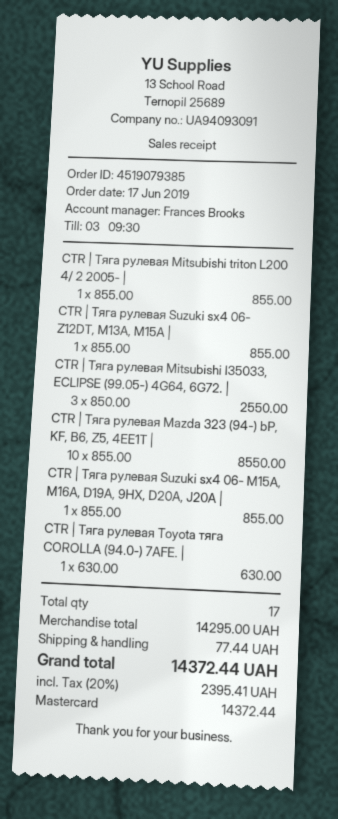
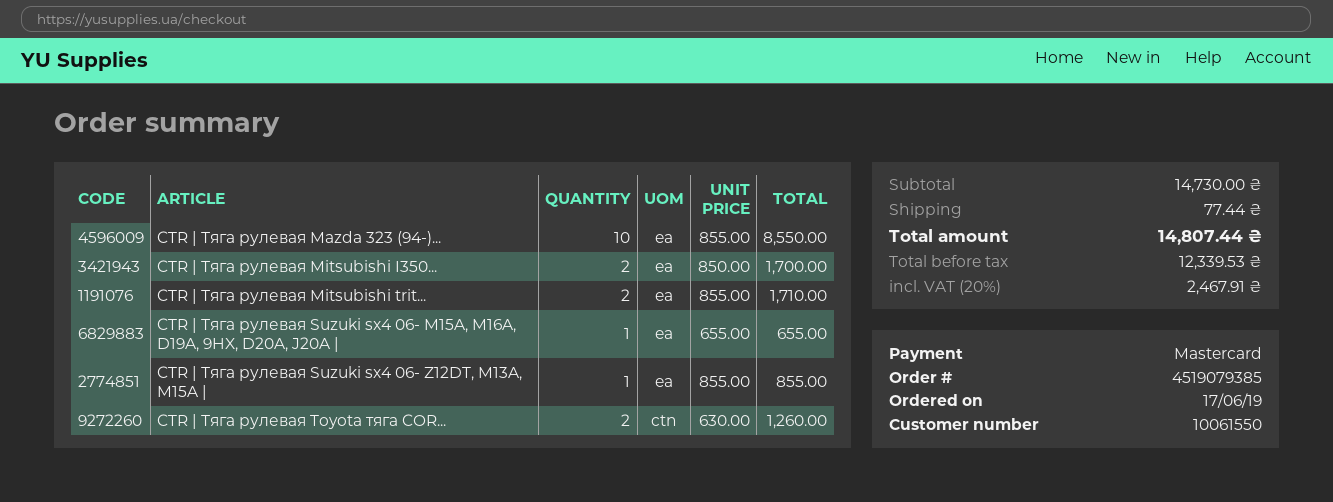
CTR | Тяга рулевая Mitsubishi triton L200 4/ 2 2005- |: 1 x 855.00 = 855.00 -> 2 x 855.00 = 1710.00
CTR | Тяга рулевая Mitsubishi I35033, ECLIPSE (99.05-) 4G64, 6G72. |: 3 x 850.00 = 2550.00 -> 2 x 850.00 = 1700.00
CTR | Тяга рулевая Suzuki sx4 06- M15A, M16A, D19A, 9HX, D20A, J20A |: 1 x 855.00 = 855.00 -> 1 x 655.00 = 655.00
CTR | Тяга рулевая Toyota тяга COROLLA (94.0-) 7AFE. |: 1 x 630.00 = 630.00 -> 2 x 630.00 = 1260.00
subtotal: 14295.00 -> 14730.00
tax: 20% = 2395.41 -> 20% = 2467.91
total: 14372.44 -> 14807.44

